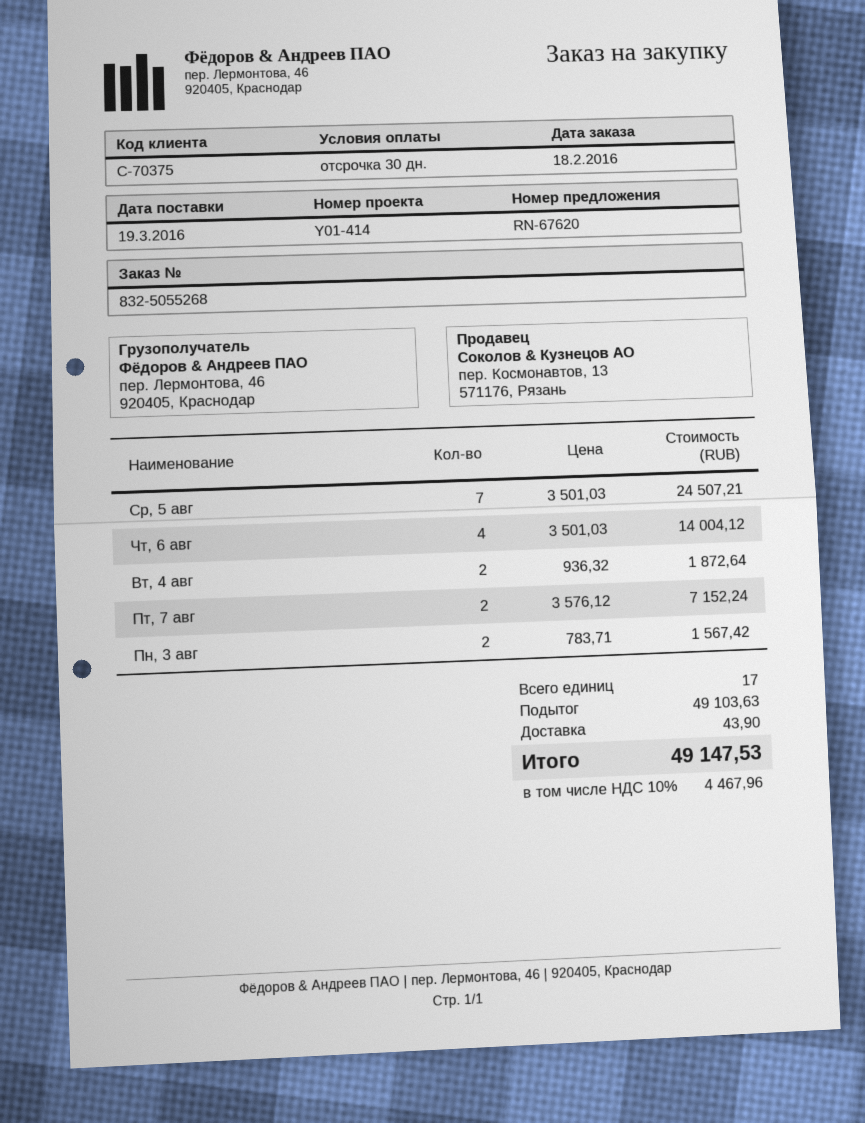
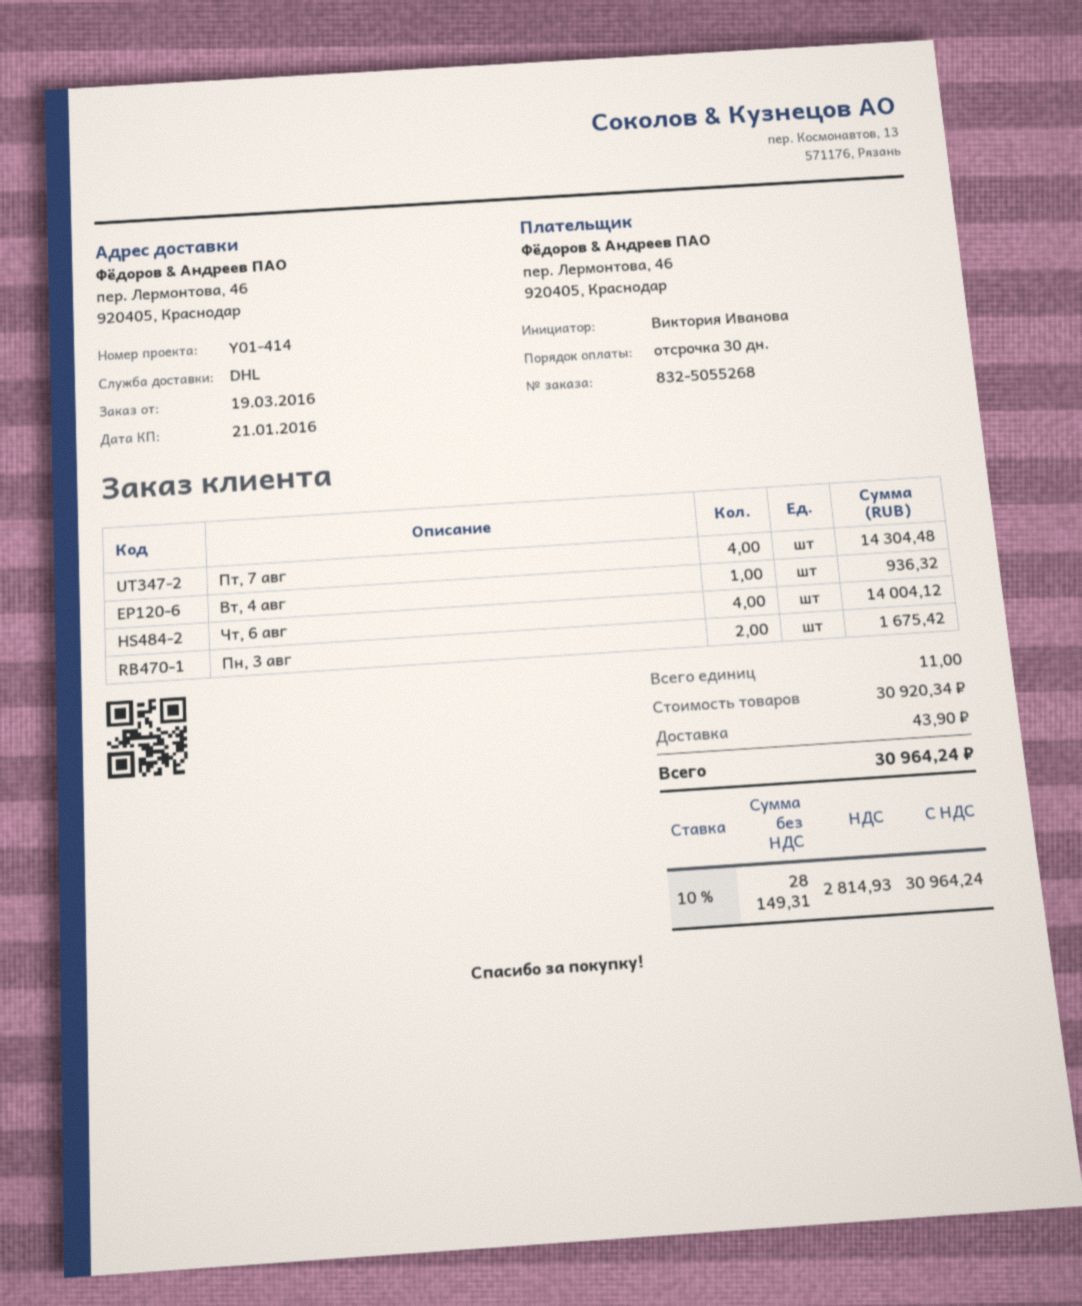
order date: 2016-02-18 -> 2016-03-19
Ср, 5 авг: 7 for 24507.21 -> none
Вт, 4 авг: 2 for 1872.64 -> 1 for 936.32
Пт, 7 авг: 2 for 7152.24 -> 4 for 14304.48
Пн, 3 авг: 2 for 1567.42 -> 2 for 1675.42
total quantity: 17 -> 11
subtotal: 49103.63 -> 30920.34
tax: 10% = 4467.96 -> 10% = 2814.93
total: 49147.53 -> 30964.24

